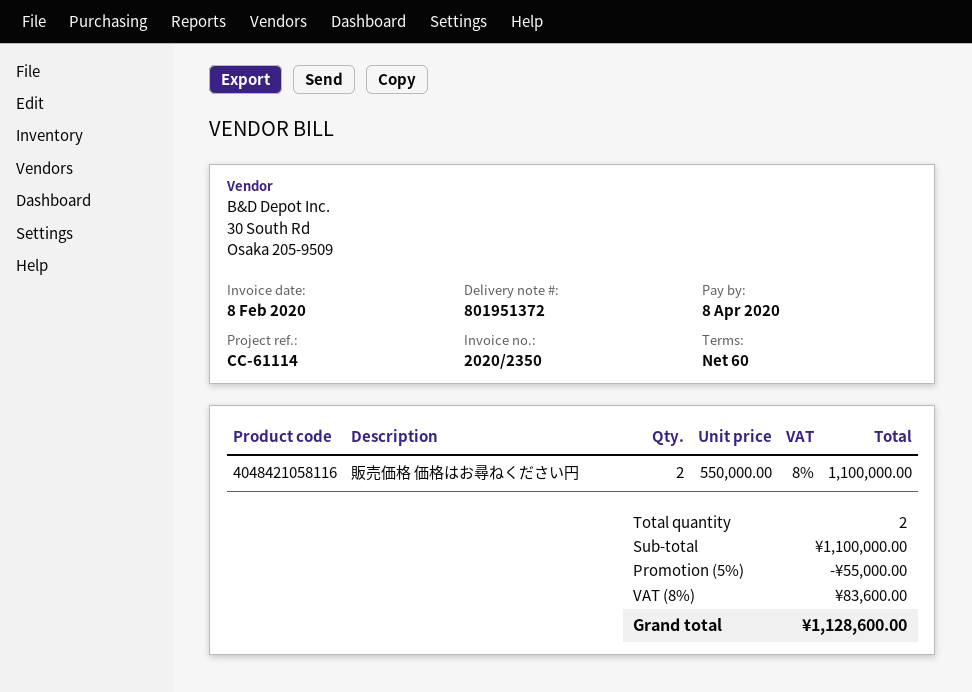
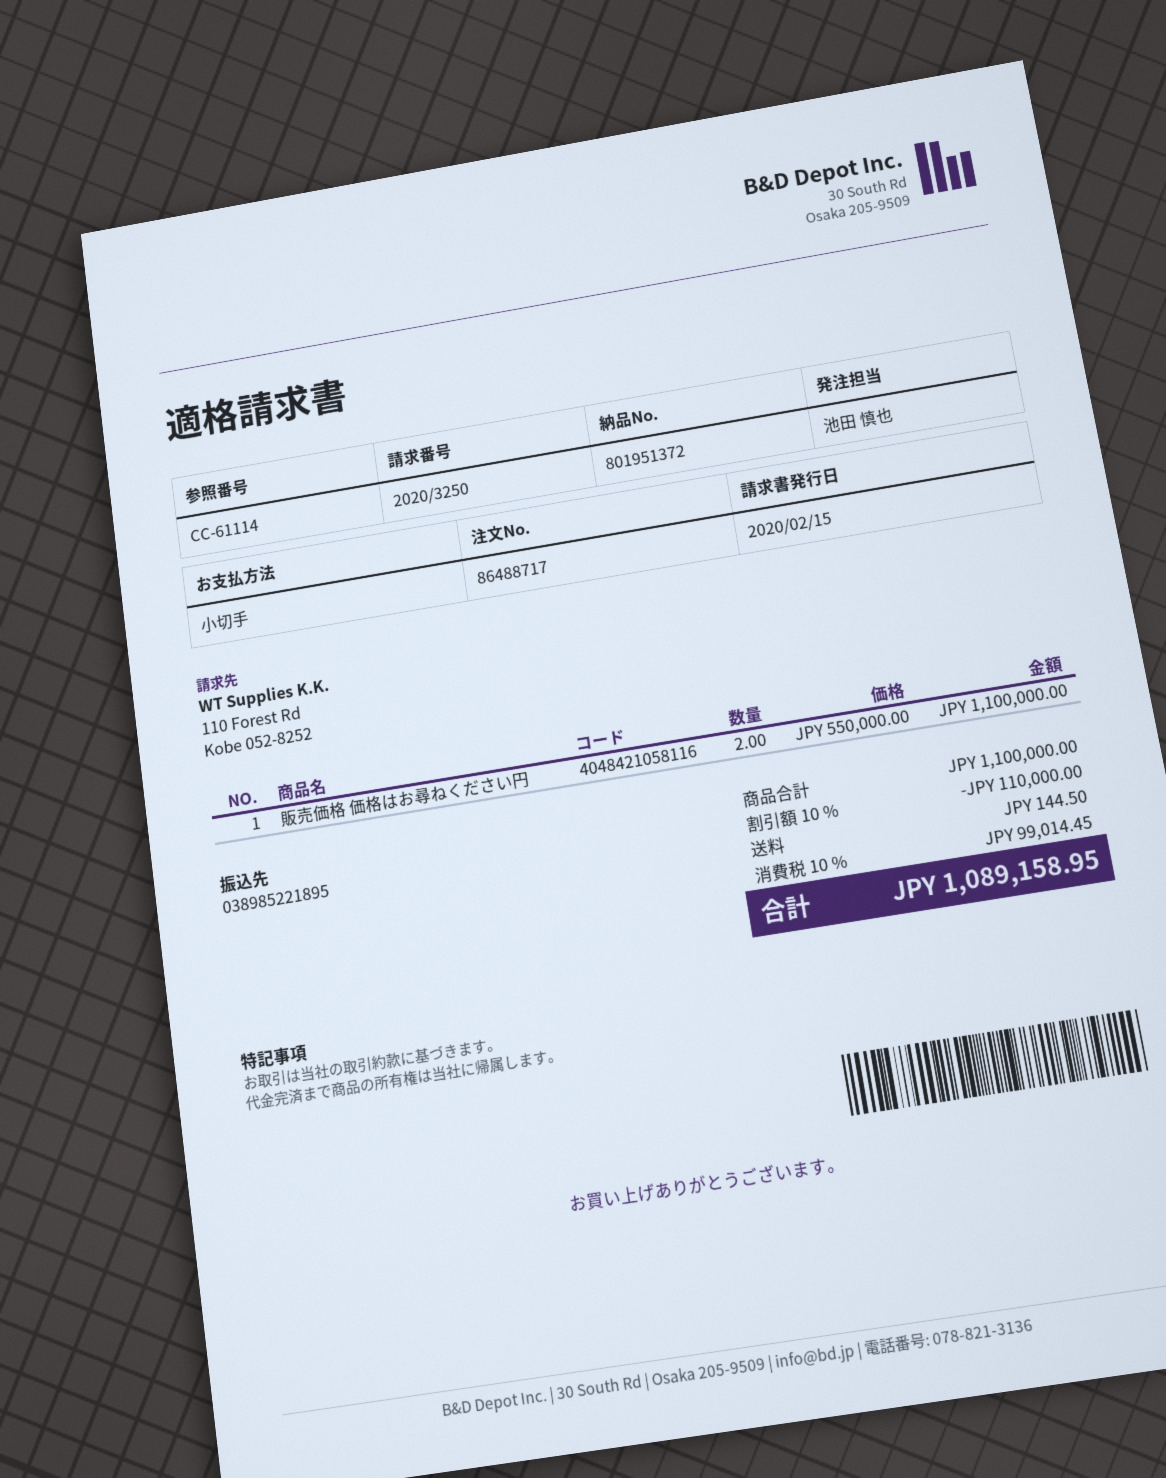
invoice number: 2020/2350 -> 2020/3250
invoice date: 2020-02-08 -> 2020-02-15
discount: 5% = 55000.00 -> 10% = 110000.00
shipping: none -> 144.50
tax: 8% = 83600.00 -> 10% = 99014.45
total: 1128600.00 -> 1089158.95

